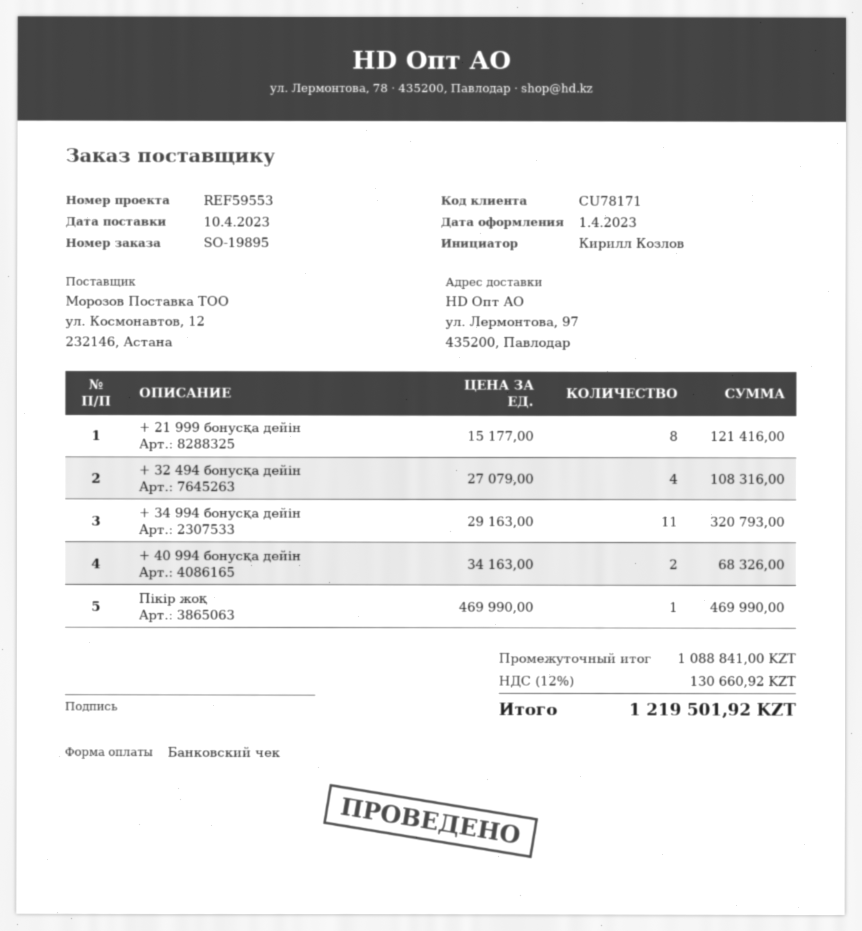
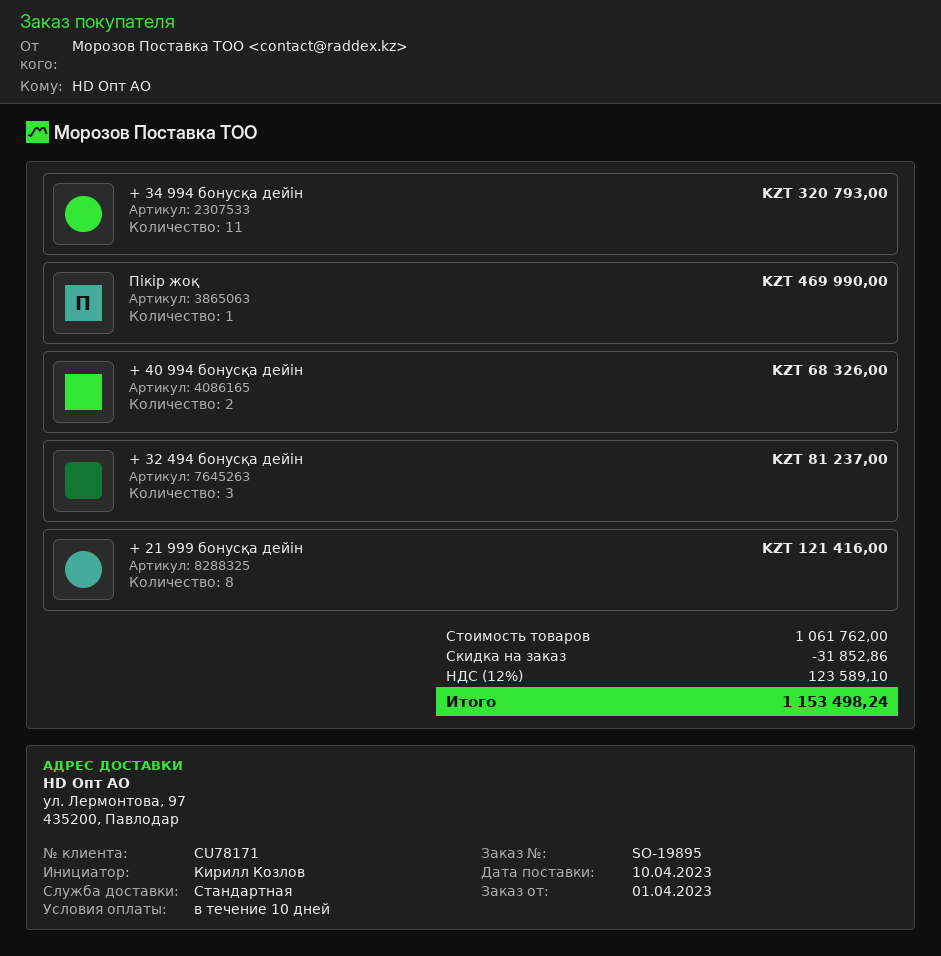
+ 32 494 бонусқа дейін: 4 for 108316.00 -> 3 for 81237.00
subtotal: 1088841.00 -> 1061762.00
discount: none -> 31852.86
tax: 12% = 130660.92 -> 12% = 123589.10
total: 1219501.92 -> 1153498.24

